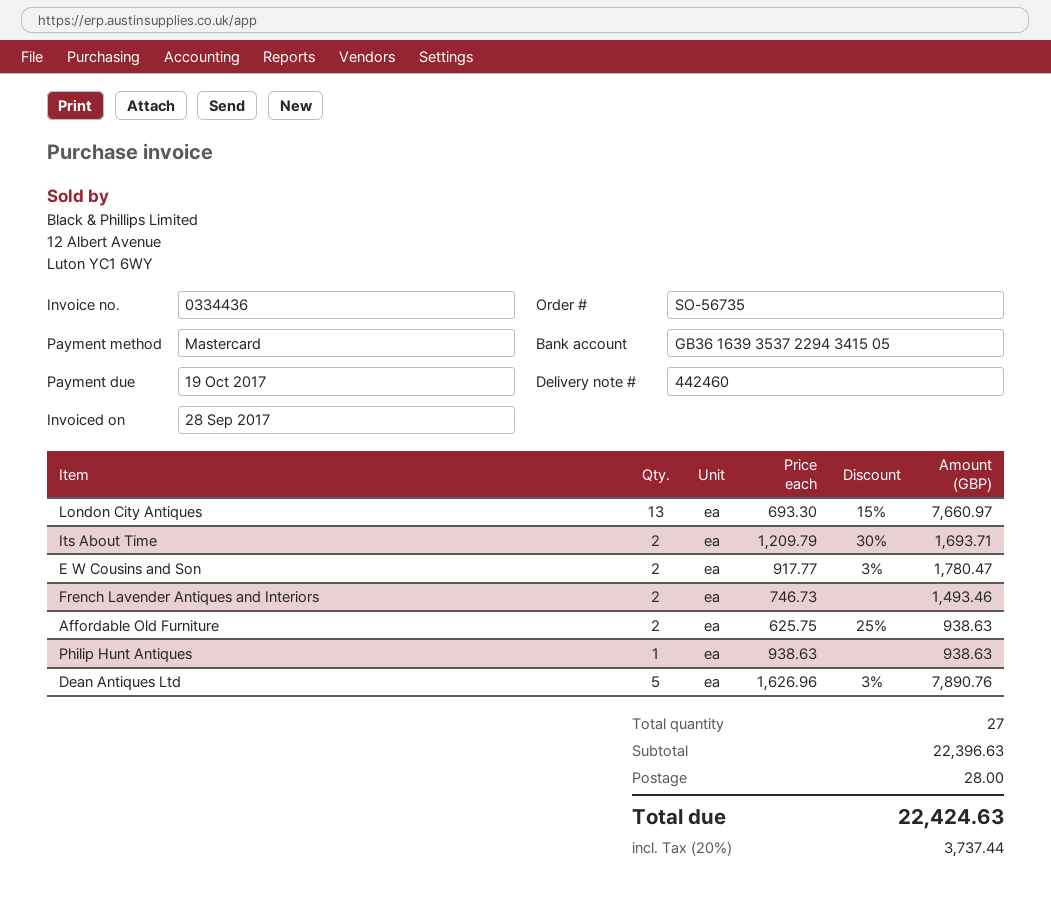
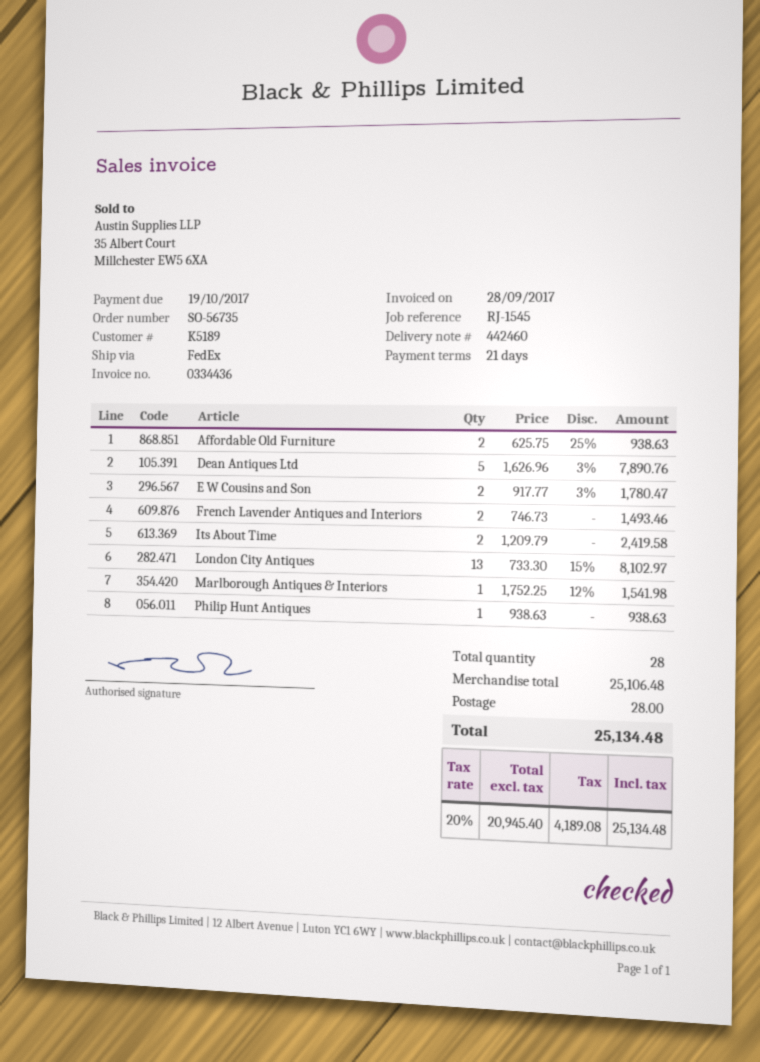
London City Antiques: 13 x 693.30 - 15% = 7660.97 -> 13 x 733.30 - 15% = 8102.97
Its About Time: 2 x 1209.79 - 30% = 1693.71 -> 2 x 1209.79 = 2419.58
Marlborough Antiques & Interiors: none -> 1 x 1752.25 - 12% = 1541.98
total quantity: 27 -> 28
subtotal: 22396.63 -> 25106.48
tax: 20% = 3737.44 -> 20% = 4189.08
total: 22424.63 -> 25134.48

